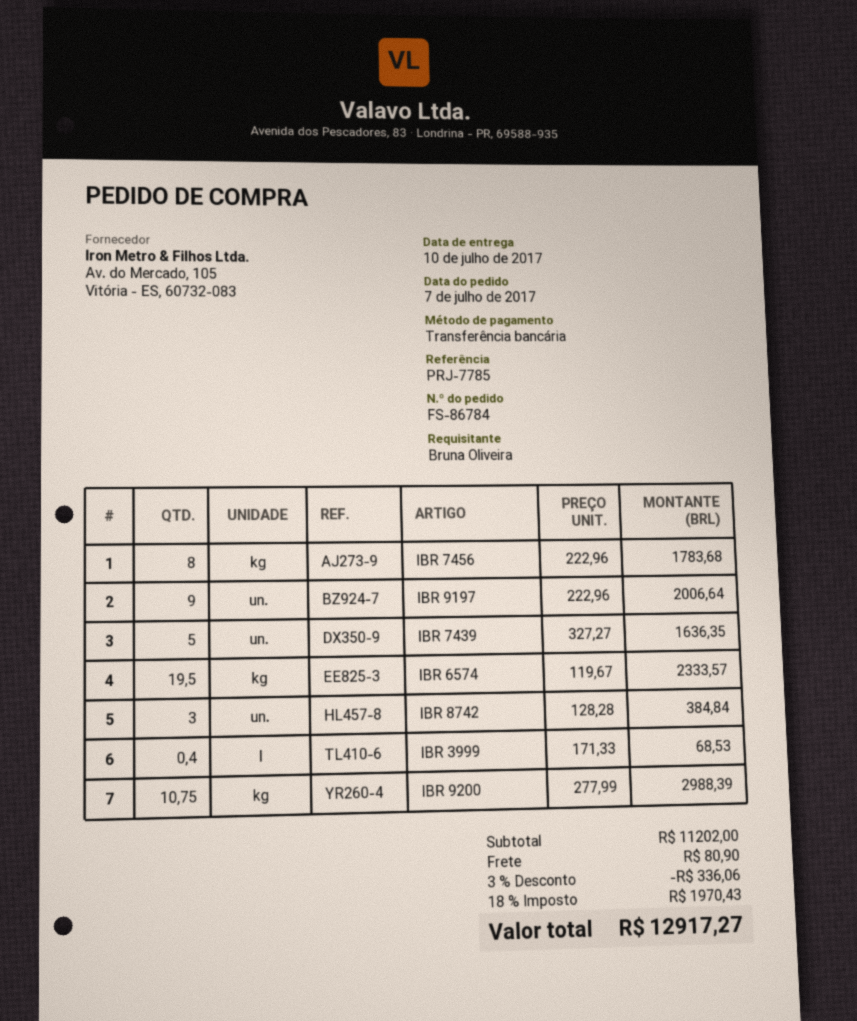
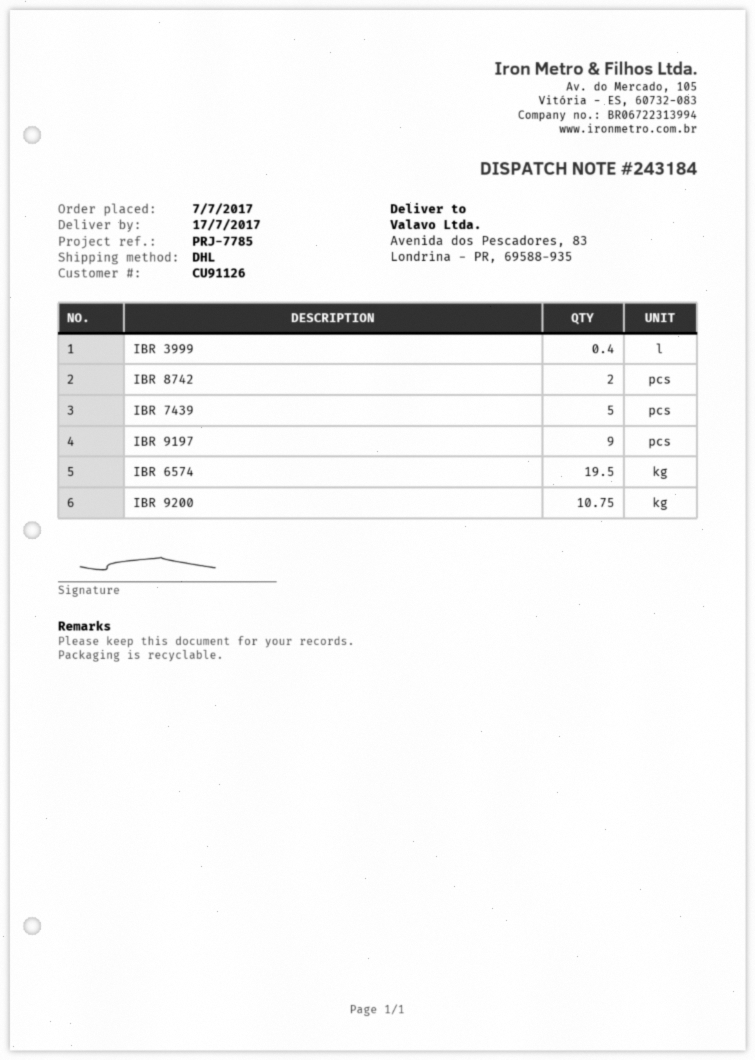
delivery date: 2017-07-10 -> 2017-07-17
IBR 7456: 8 -> none
IBR 8742: 3 -> 2

